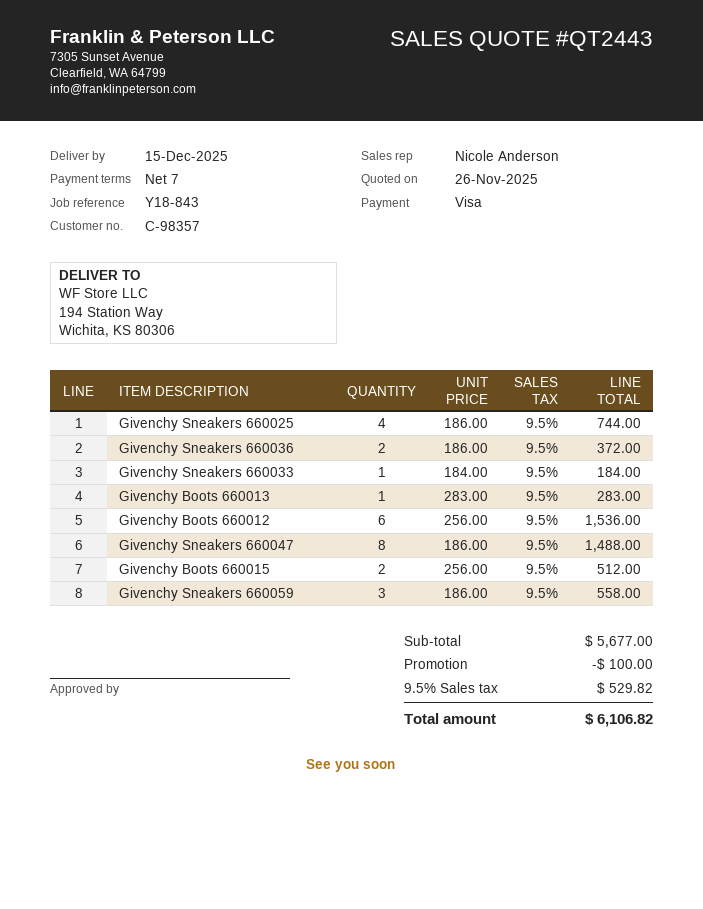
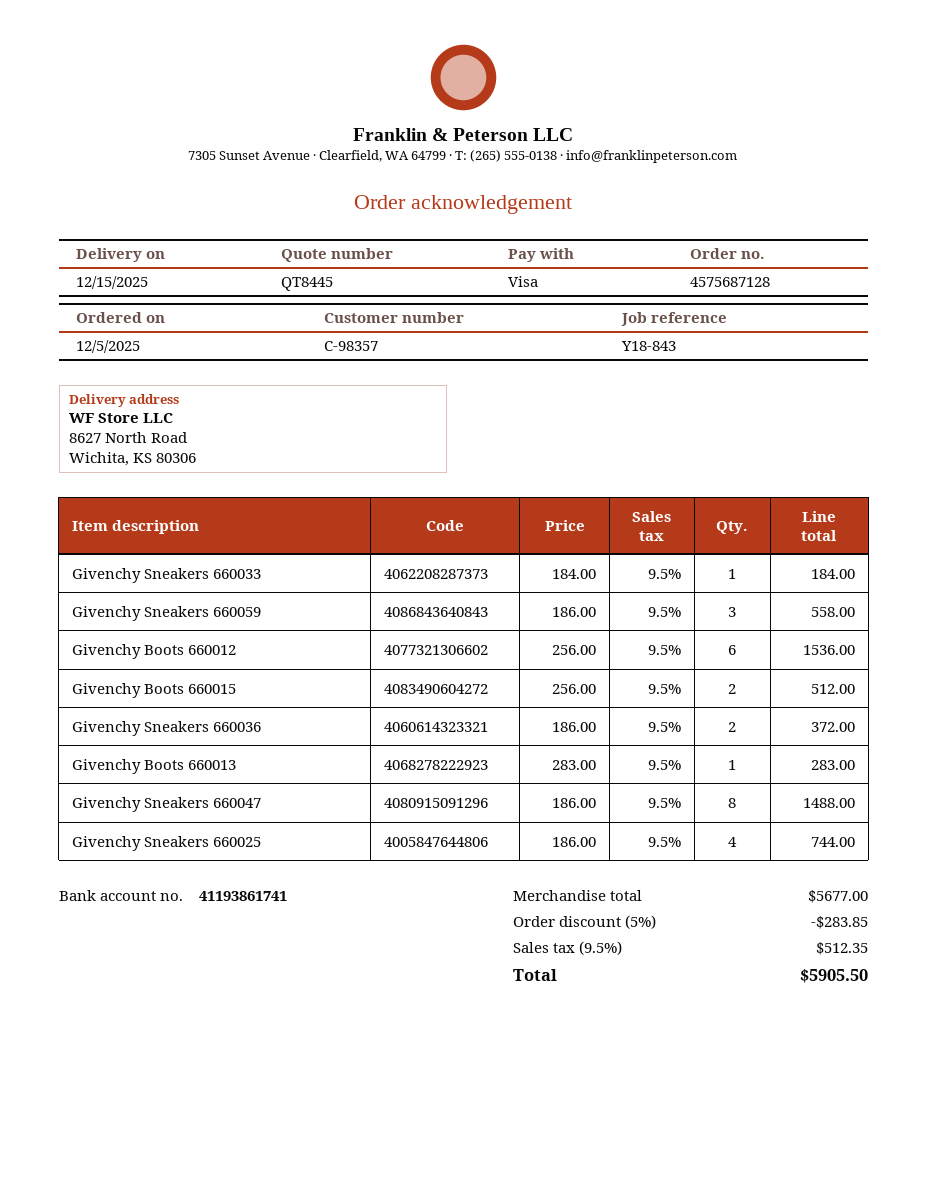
quote number: QT2443 -> QT8445
ship to: 194 Station Way, Wichita, KS 80306 -> 8627 North Road, Wichita, KS 80306
discount: 100.00 -> 283.85
tax: 9.5% = 529.82 -> 9.5% = 512.35
total: 6106.82 -> 5905.50

